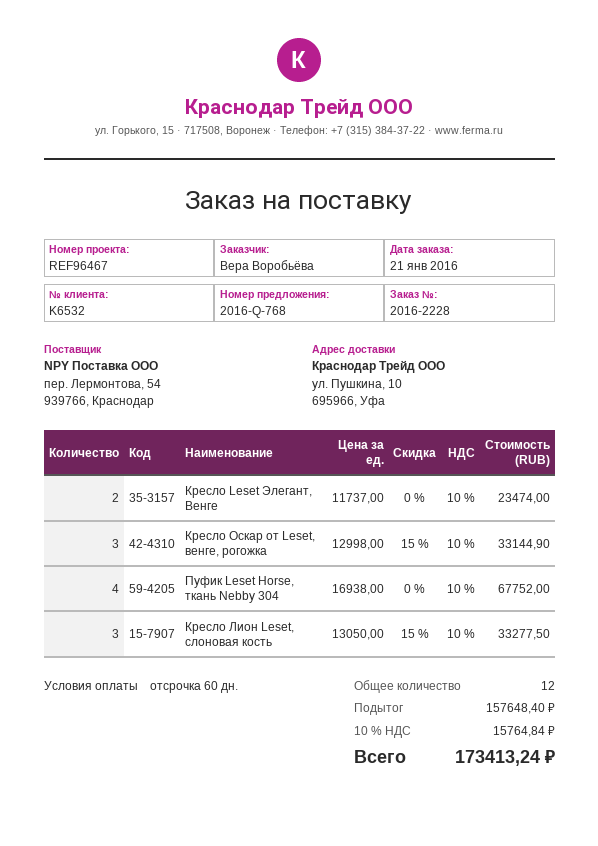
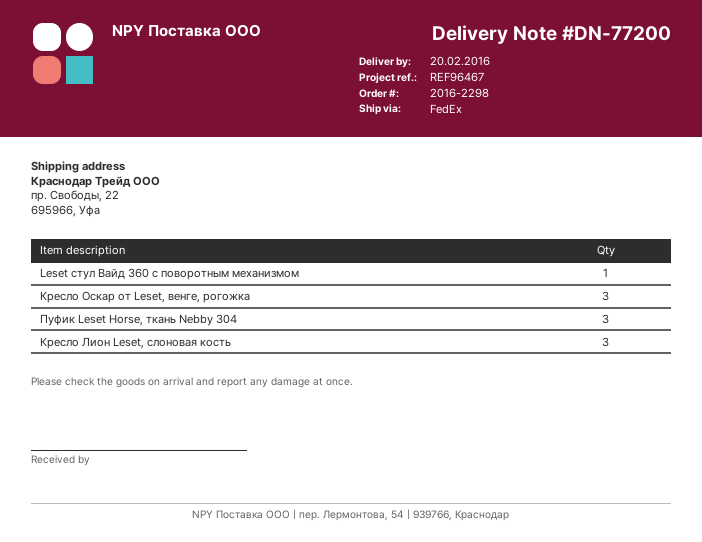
order number: 2016-2228 -> 2016-2298
ship to: ул. Пушкина, 10, 695966, Уфа -> пр. Свободы, 22, 695966, Уфа
Кресло Leset Элегант, Венге: 2 -> none
Пуфик Leset Horse, ткань Nebby 304: 4 -> 3
Leset стул Вайд 360 с поворотным механизмом: none -> 1

